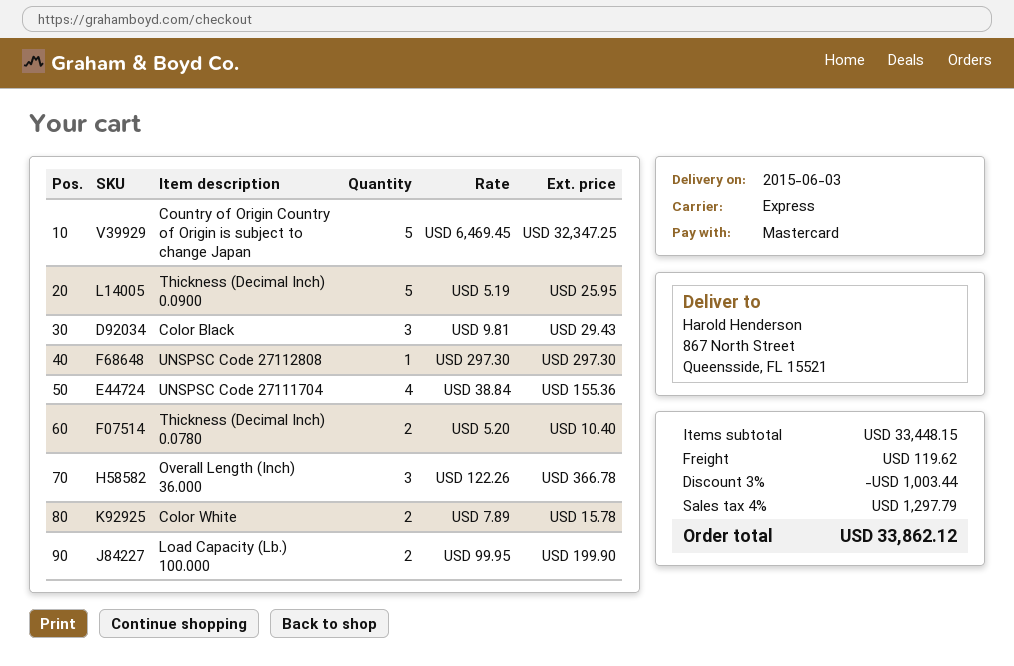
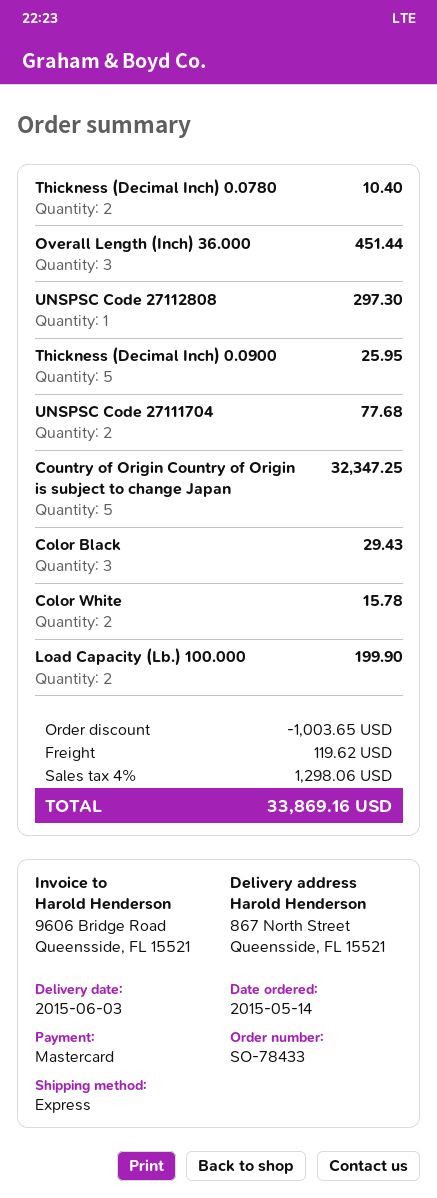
UNSPSC Code 27111704: 4 for 155.36 -> 2 for 77.68
Overall Length (Inch) 36.000: 3 for 366.78 -> 3 for 451.44
discount: 1003.44 -> 1003.65
tax: 4% = 1297.79 -> 4% = 1298.06
total: 33862.12 -> 33869.16

